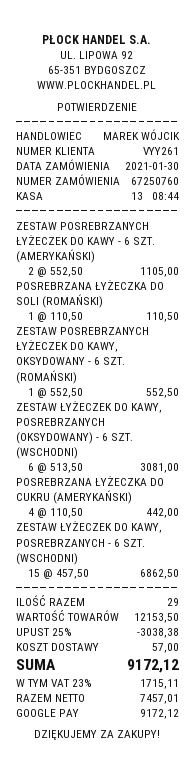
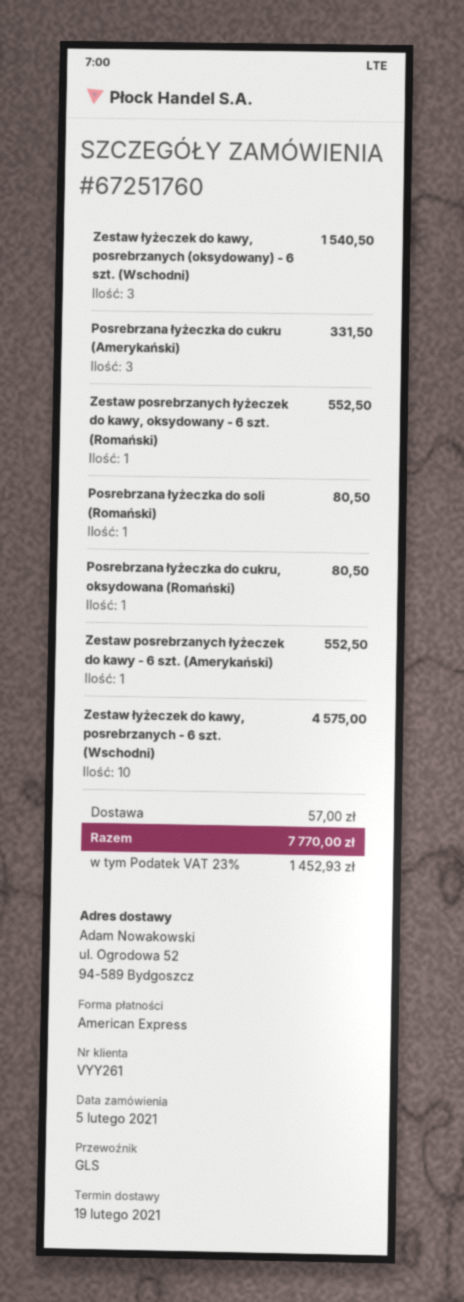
order number: 67250760 -> 67251760
order date: 2021-01-30 -> 2021-02-05
payment method: Google Pay -> American Express
ZESTAW POSREBRZANYCH ŁYŻECZEK DO KAWY - 6 SZT. (AMERYKAŃSKI): 2 for 1105.00 -> 1 for 552.50
POSREBRZANA ŁYŻECZKA DO SOLI (ROMAŃSKI): 1 for 110.50 -> 1 for 80.50
ZESTAW ŁYŻECZEK DO KAWY, POSREBRZANYCH (OKSYDOWANY) - 6 SZT. (WSCHODNI): 6 for 3081.00 -> 3 for 1540.50
POSREBRZANA ŁYŻECZKA DO CUKRU (AMERYKAŃSKI): 4 for 442.00 -> 3 for 331.50
ZESTAW ŁYŻECZEK DO KAWY, POSREBRZANYCH - 6 SZT. (WSCHODNI): 15 for 6862.50 -> 10 for 4575.00
Posrebrzana łyżeczka do cukru, oksydowana (Romański): none -> 1 for 80.50
discount: 25% = 3038.38 -> none
tax: 23% = 1715.11 -> 23% = 1452.93
total: 9172.12 -> 7770.00

